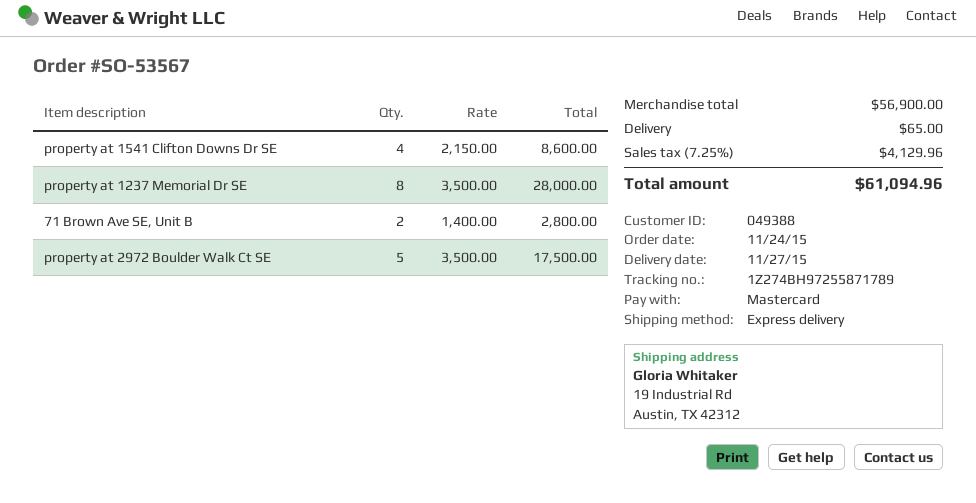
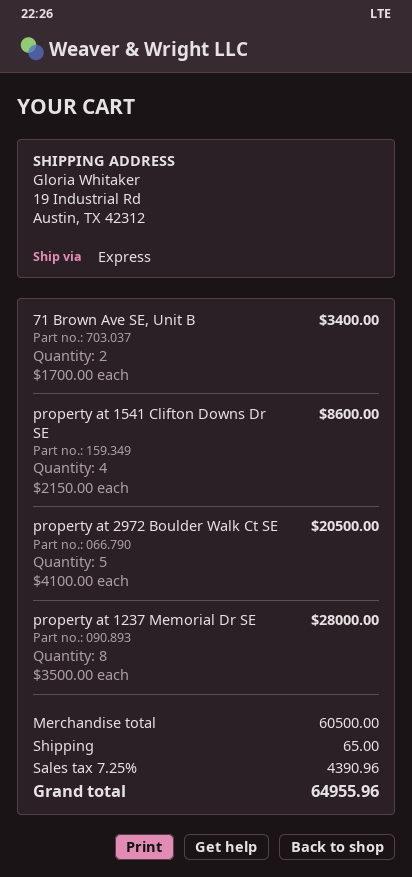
71 Brown Ave SE, Unit B: 2 x 1400.00 = 2800.00 -> 2 x 1700.00 = 3400.00
property at 2972 Boulder Walk Ct SE: 5 x 3500.00 = 17500.00 -> 5 x 4100.00 = 20500.00
subtotal: 56900.00 -> 60500.00
tax: 7.25% = 4129.96 -> 7.25% = 4390.96
total: 61094.96 -> 64955.96

